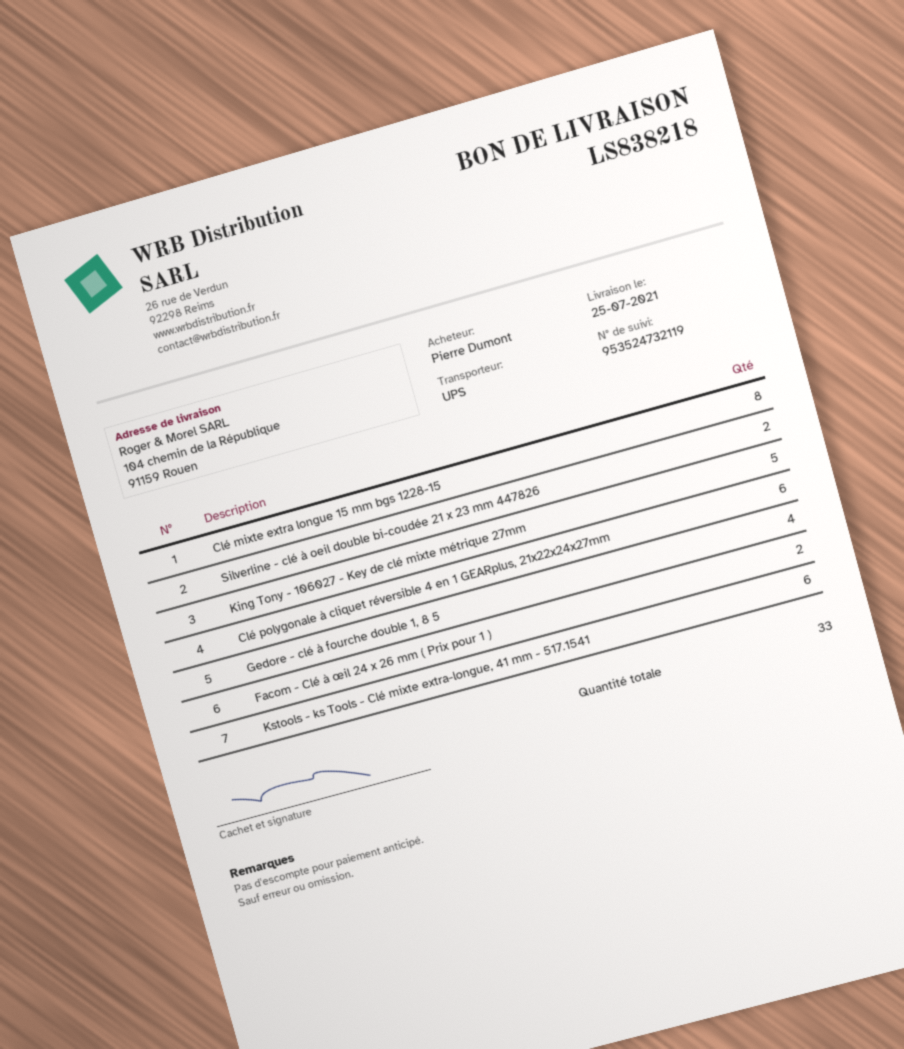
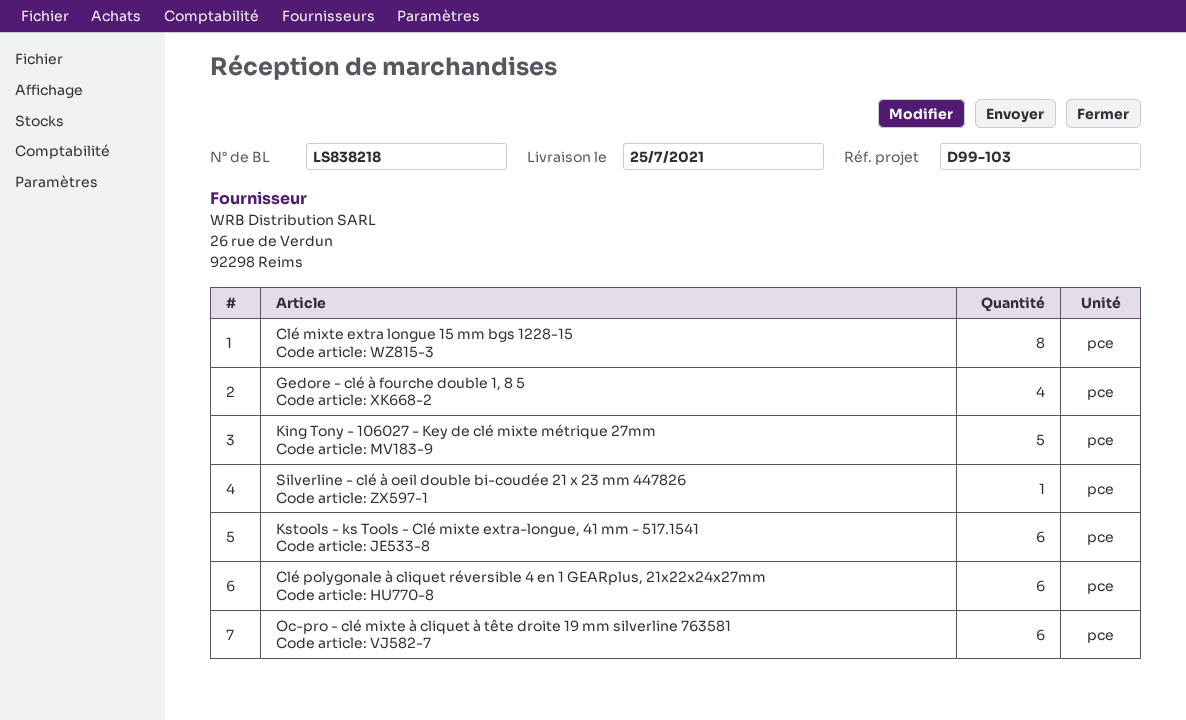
Silverline - clé à oeil double bi-coudée 21 x 23 mm 447826: 2 -> 1
Facom - Clé à œil 24 x 26 mm ( Prix pour 1 ): 2 -> none
Oc-pro - clé mixte à cliquet à tête droite 19 mm silverline 763581: none -> 6

